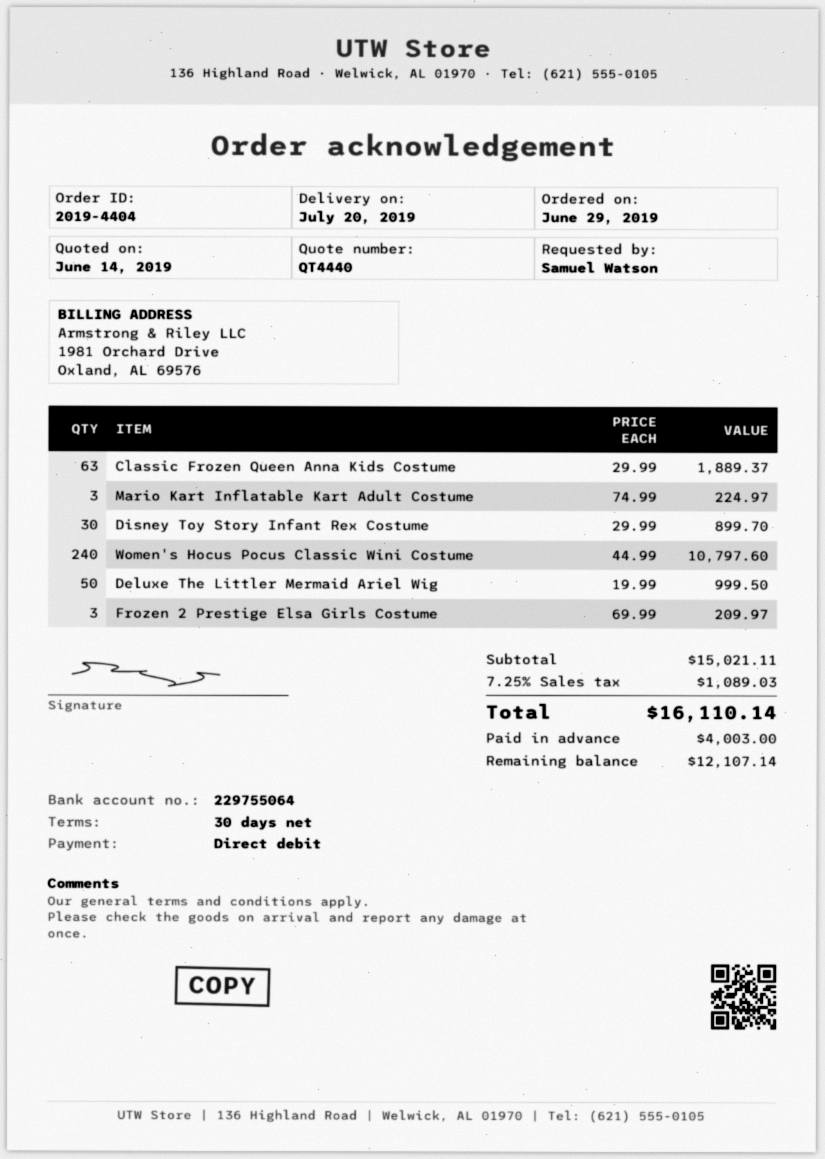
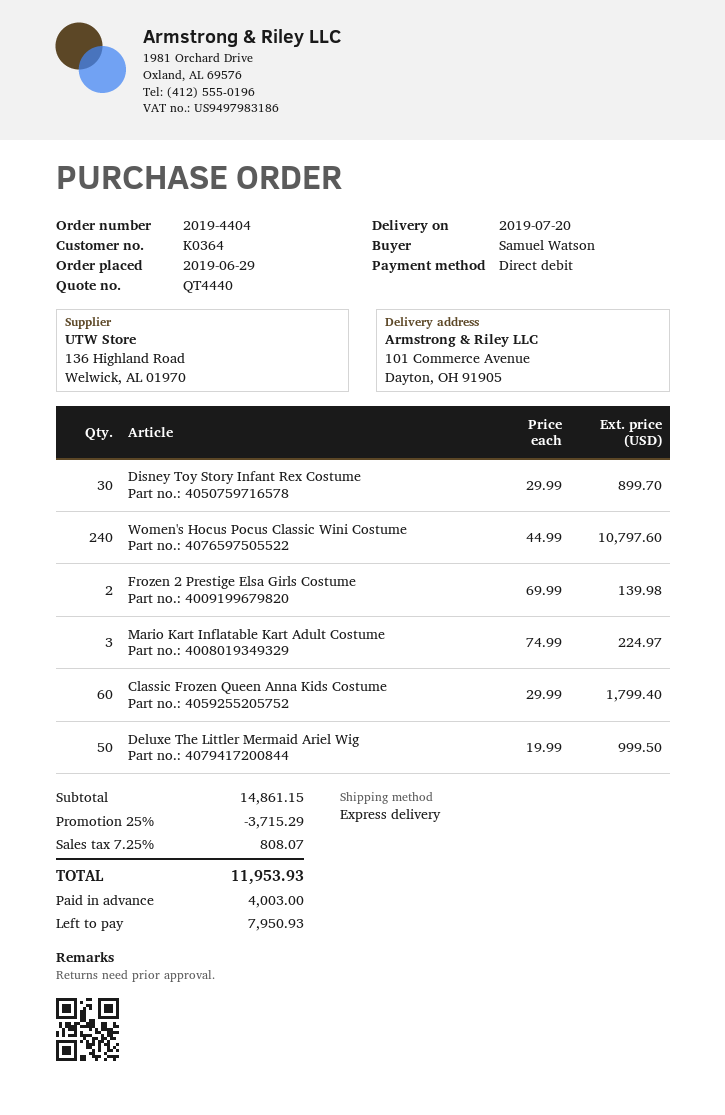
Classic Frozen Queen Anna Kids Costume: 63 x 29.99 = 1889.37 -> 60 x 29.99 = 1799.40
Frozen 2 Prestige Elsa Girls Costume: 3 x 69.99 = 209.97 -> 2 x 69.99 = 139.98
subtotal: 15021.11 -> 14861.15
discount: none -> 25% = 3715.29
tax: 7.25% = 1089.03 -> 7.25% = 808.07
total: 16110.14 -> 11953.93
balance: 12107.14 -> 7950.93

